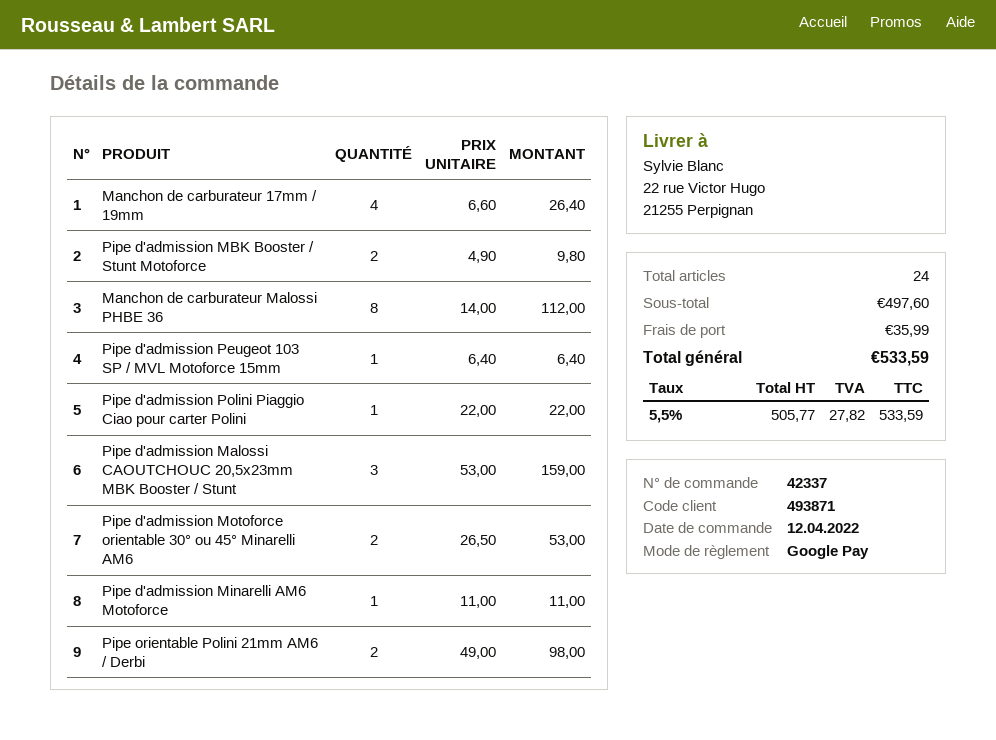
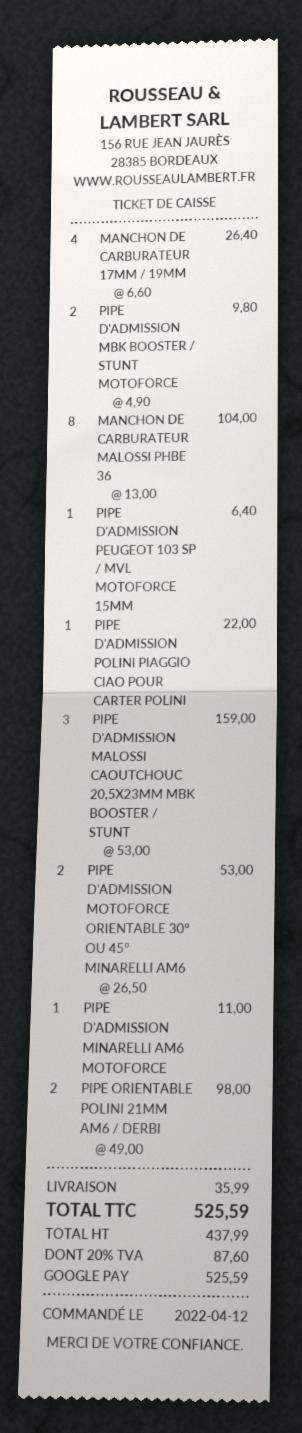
Manchon de carburateur Malossi PHBE 36: 8 x 14.00 = 112.00 -> 8 x 13.00 = 104.00
net: 505.77 -> 437.99
tax: 5.5% = 27.82 -> 20% = 87.60
total: 533.59 -> 525.59

